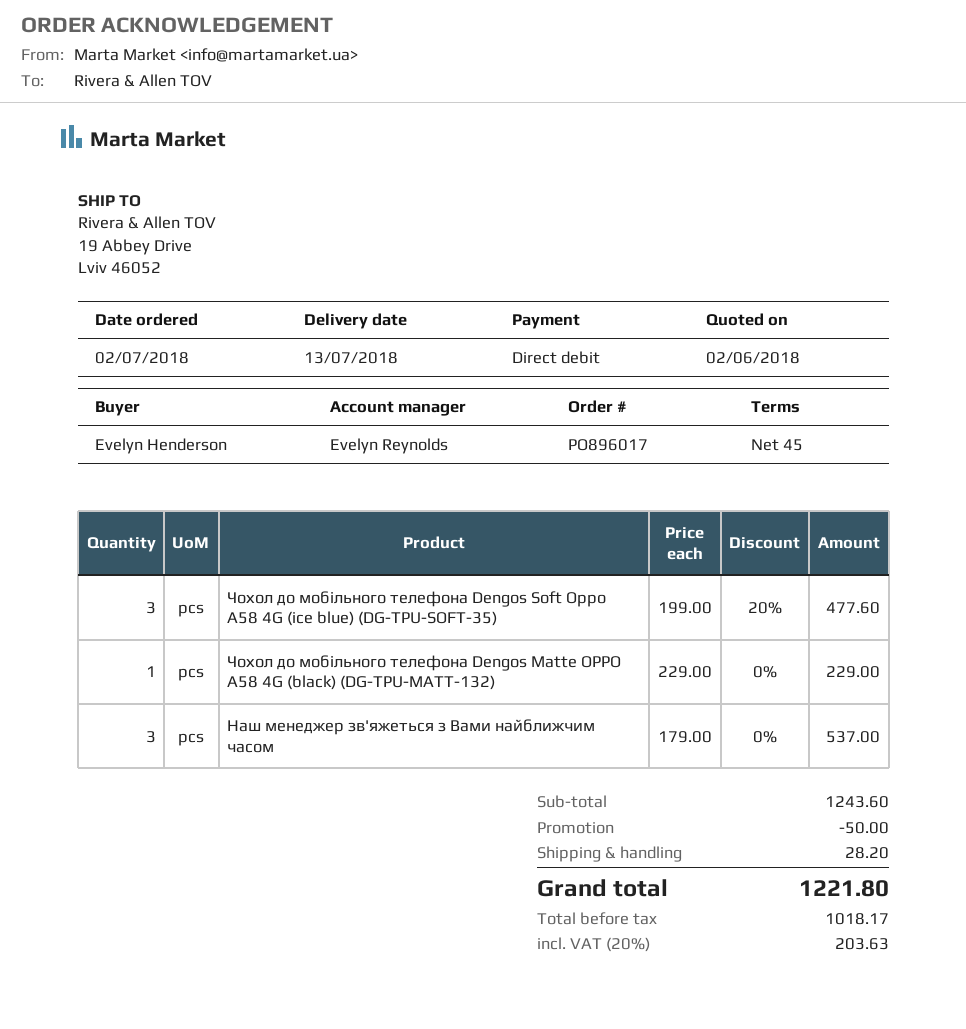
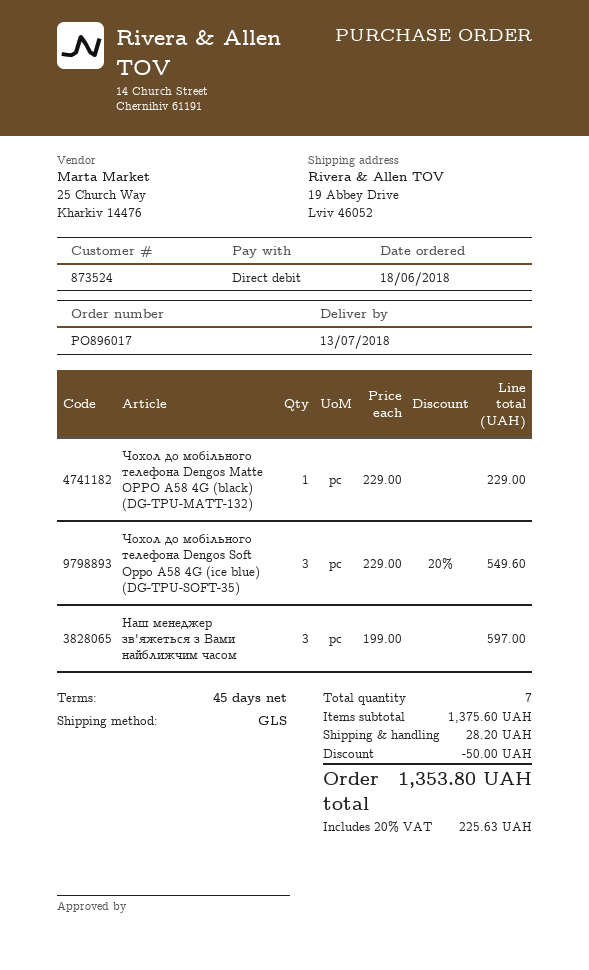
order date: 2018-07-02 -> 2018-06-18
Чохол до мобільного телефона Dengos Soft Oppo A58 4G (ice blue) (DG-TPU-SOFT-35): 3 x 199.00 - 20% = 477.60 -> 3 x 229.00 - 20% = 549.60
Наш менеджер зв'яжеться з Вами найближчим часом: 3 x 179.00 = 537.00 -> 3 x 199.00 = 597.00
subtotal: 1243.60 -> 1375.60
tax: 20% = 203.63 -> 20% = 225.63
total: 1221.80 -> 1353.80

